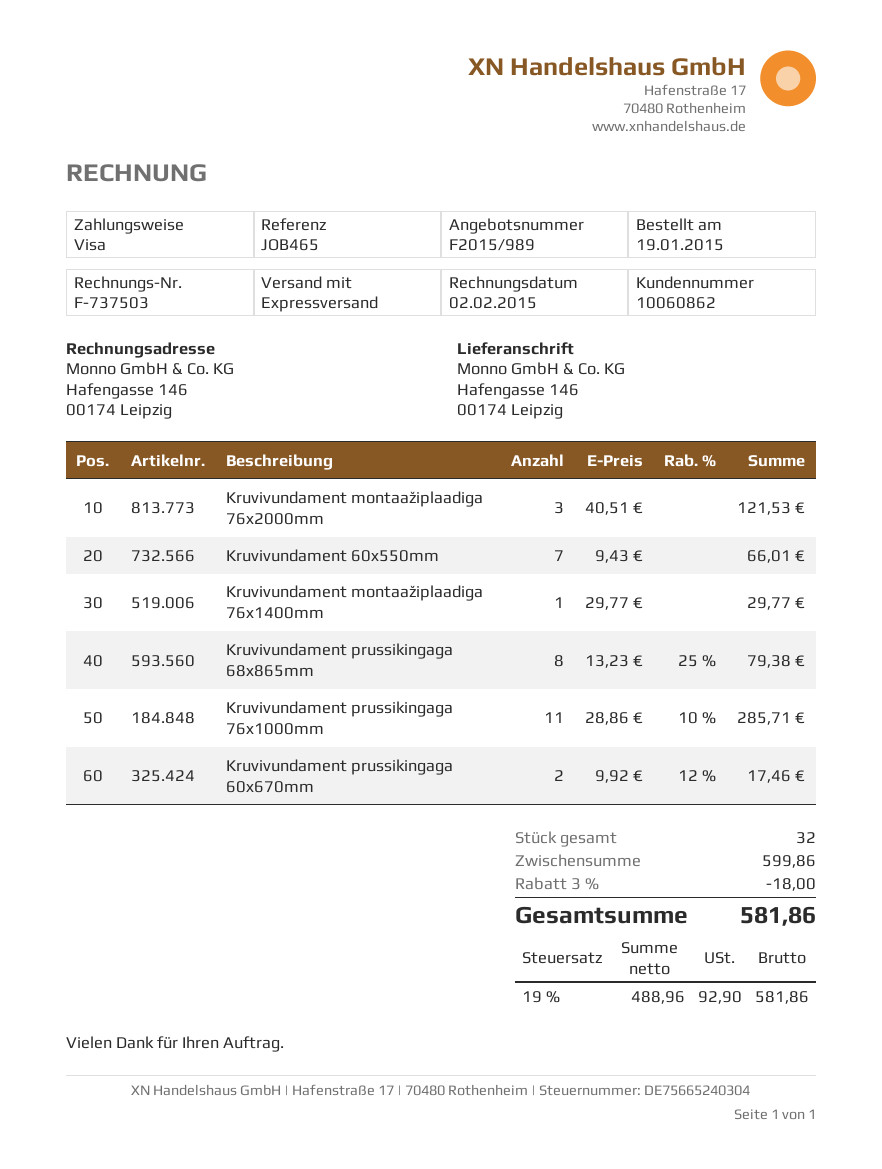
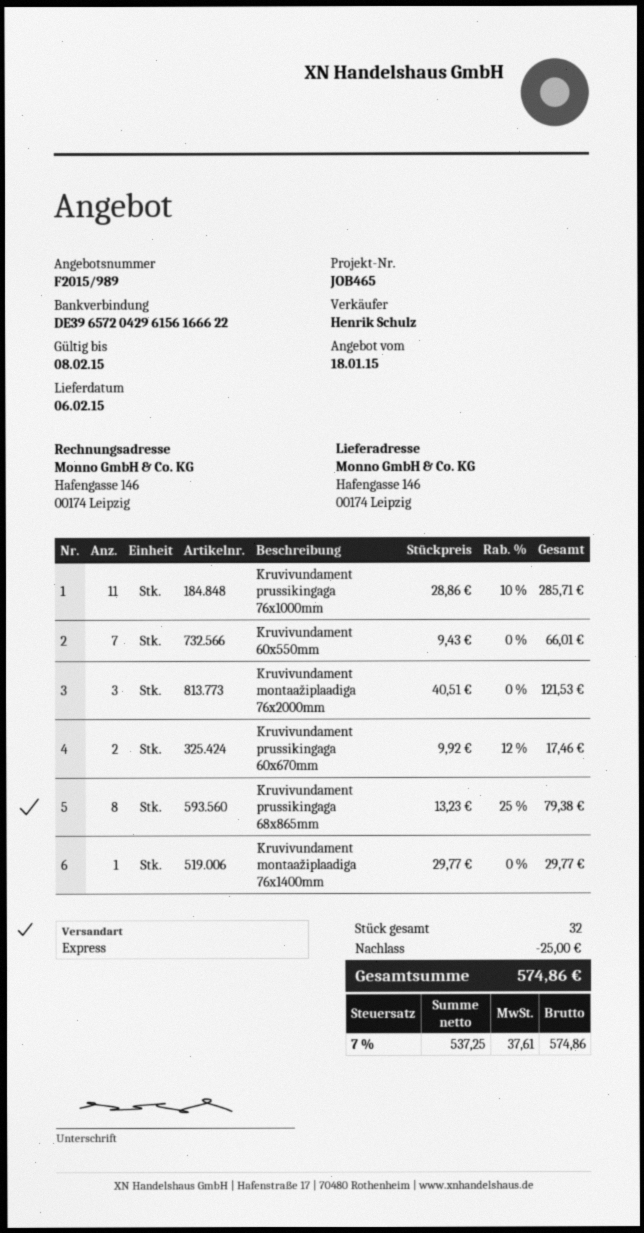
discount: 18.00 -> 25.00
net: 488.96 -> 537.25
tax: 19% = 92.90 -> 7% = 37.61
total: 581.86 -> 574.86

